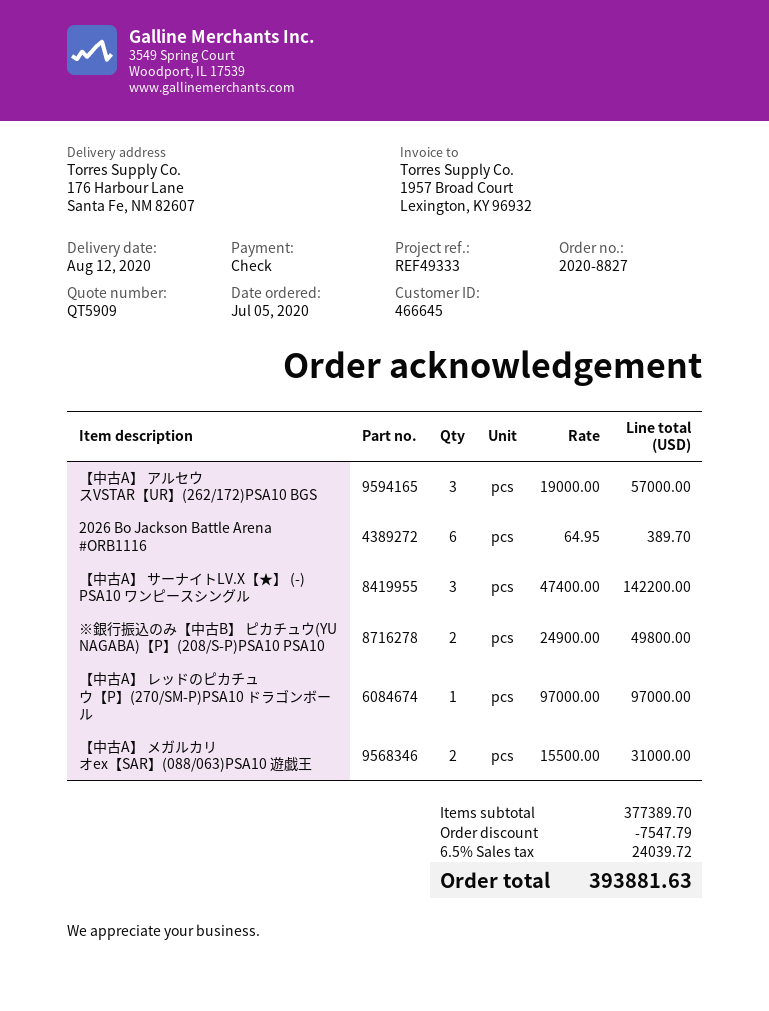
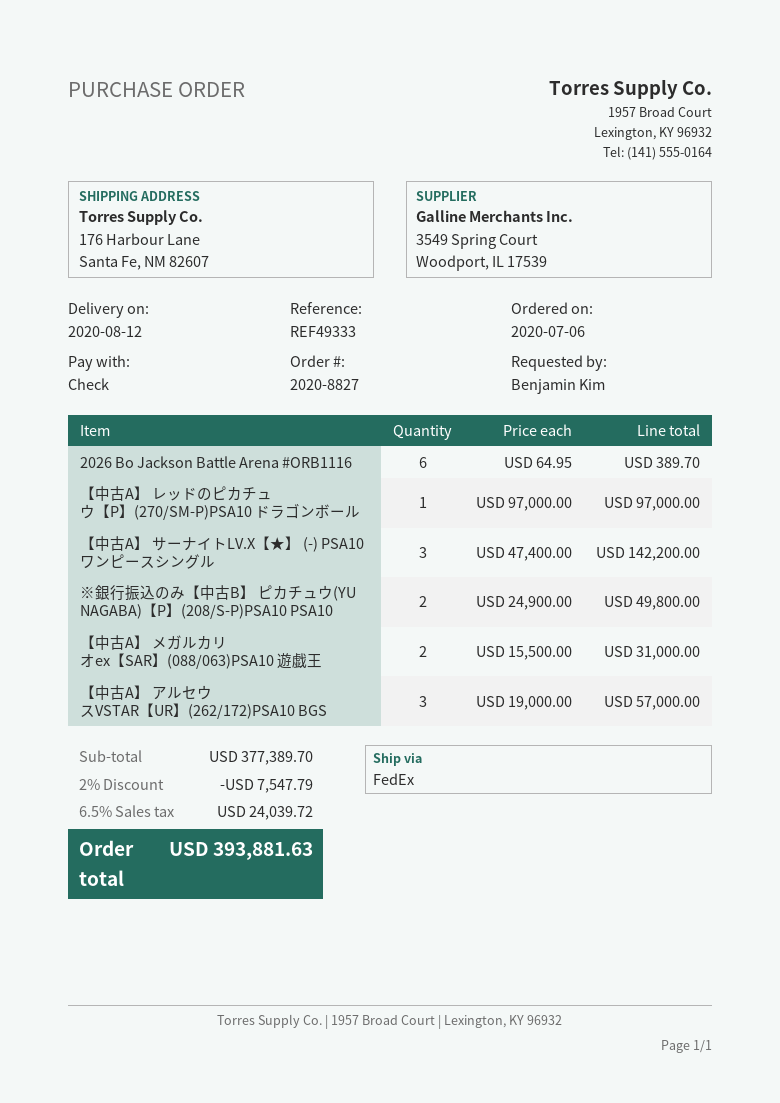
order date: 2020-07-05 -> 2020-07-06

